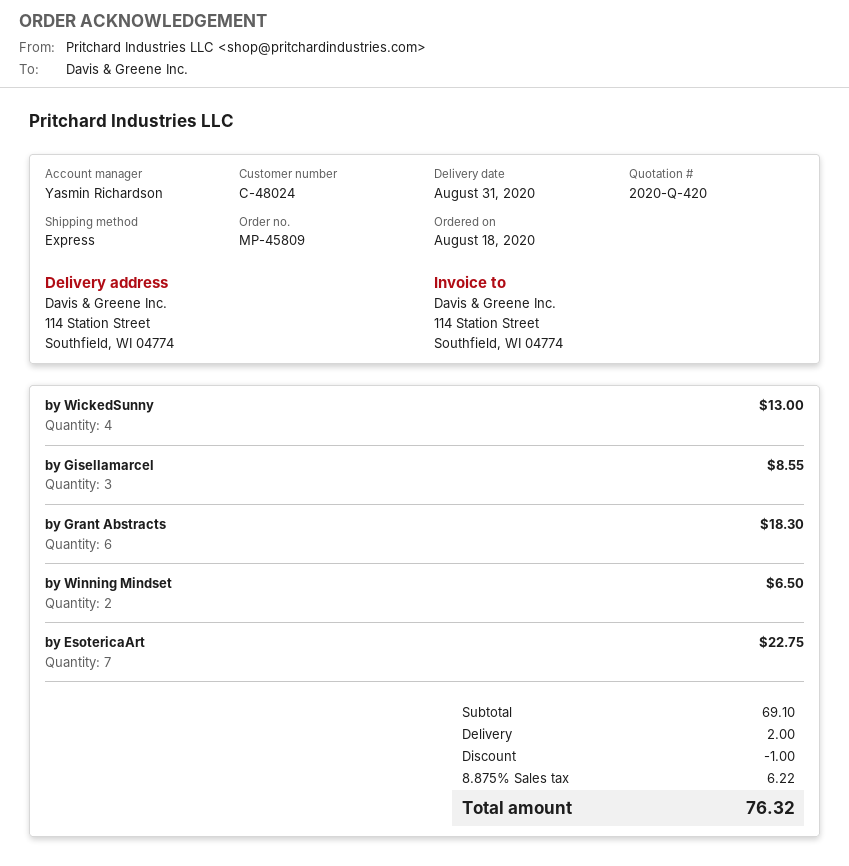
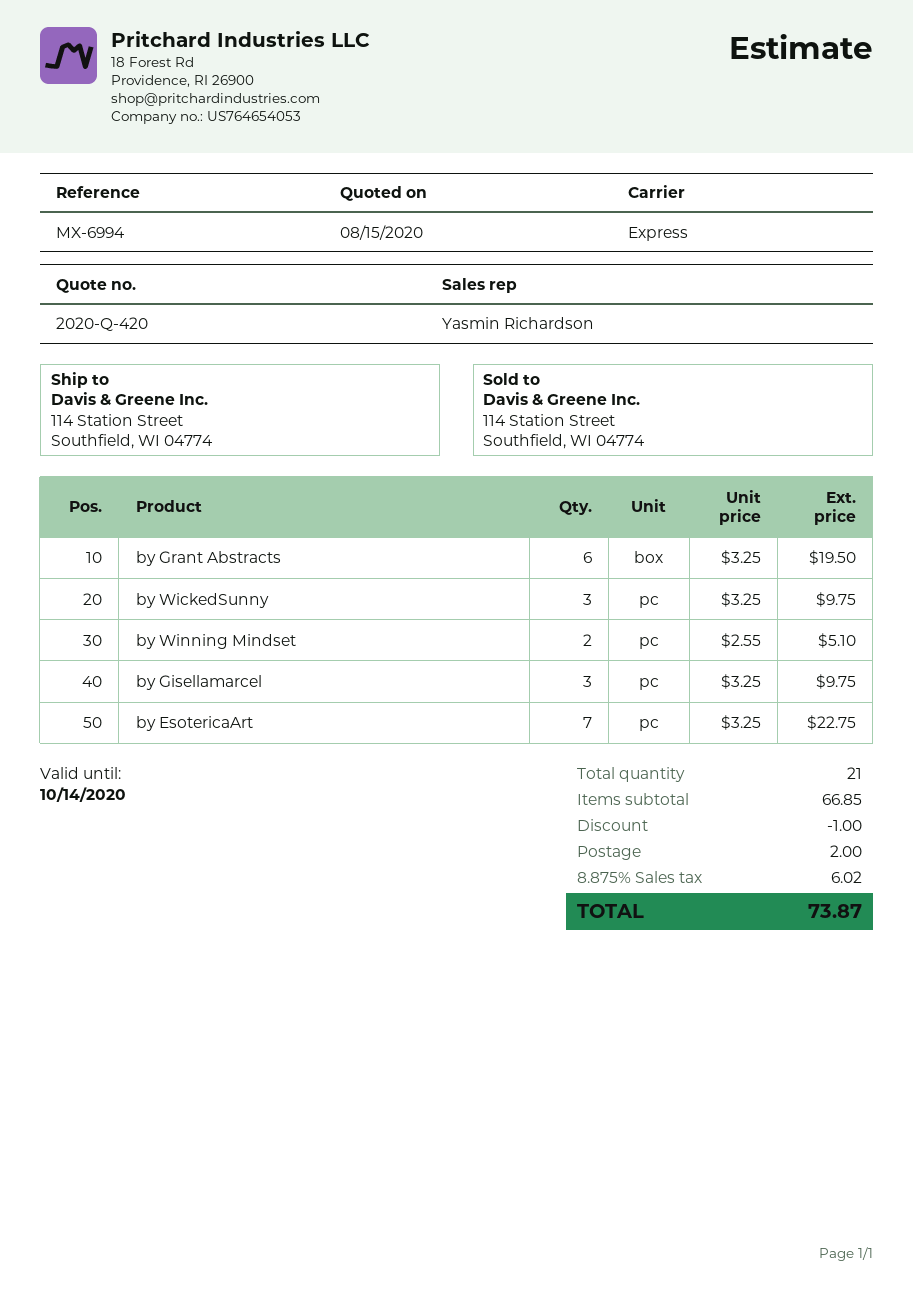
by WickedSunny: 4 for 13.00 -> 3 for 9.75
by Gisellamarcel: 3 for 8.55 -> 3 for 9.75
by Grant Abstracts: 6 for 18.30 -> 6 for 19.50
by Winning Mindset: 2 for 6.50 -> 2 for 5.10
subtotal: 69.10 -> 66.85
tax: 8.875% = 6.22 -> 8.875% = 6.02
total: 76.32 -> 73.87

